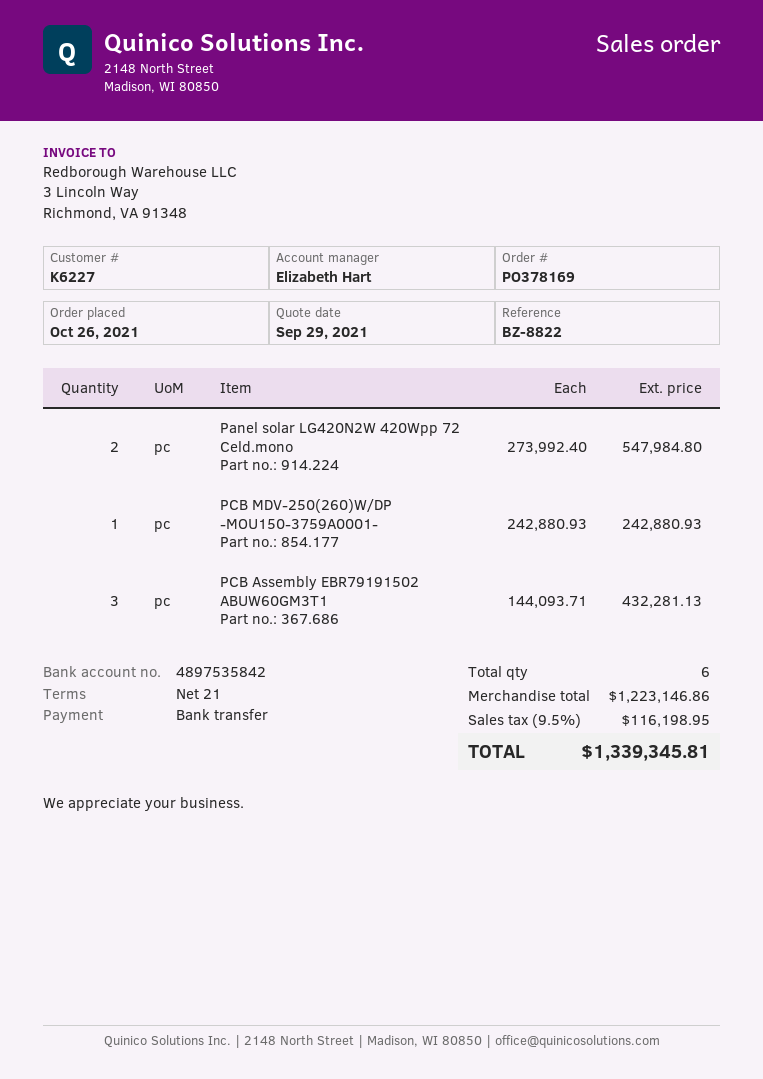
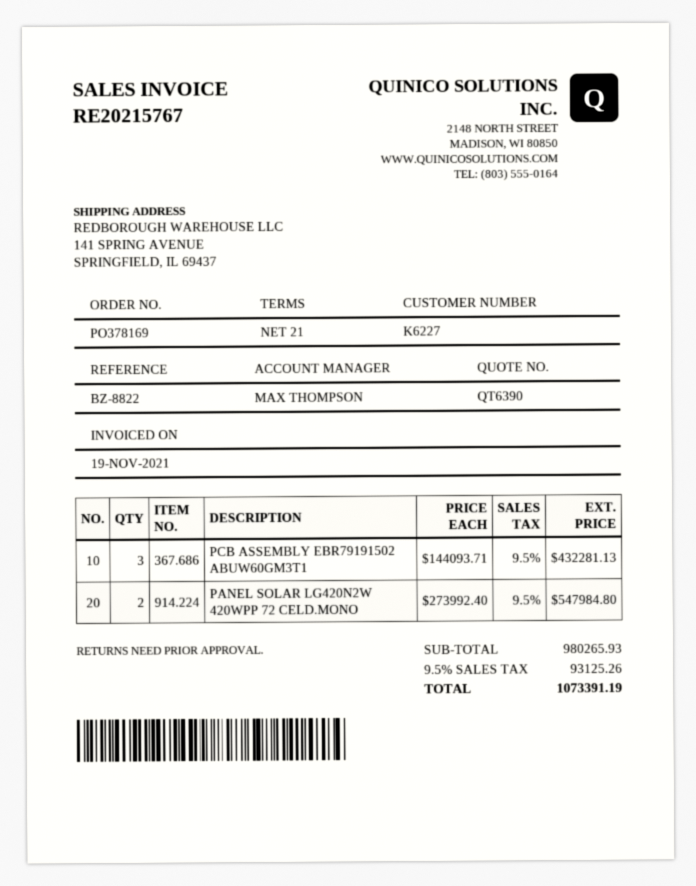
sales rep: Elizabeth Hart -> MAX THOMPSON
PCB MDV-250(260)W/DP -MOU150-3759A0001-: 1 x 242880.93 = 242880.93 -> none
subtotal: 1223146.86 -> 980265.93
tax: 9.5% = 116198.95 -> 9.5% = 93125.26
total: 1339345.81 -> 1073391.19

